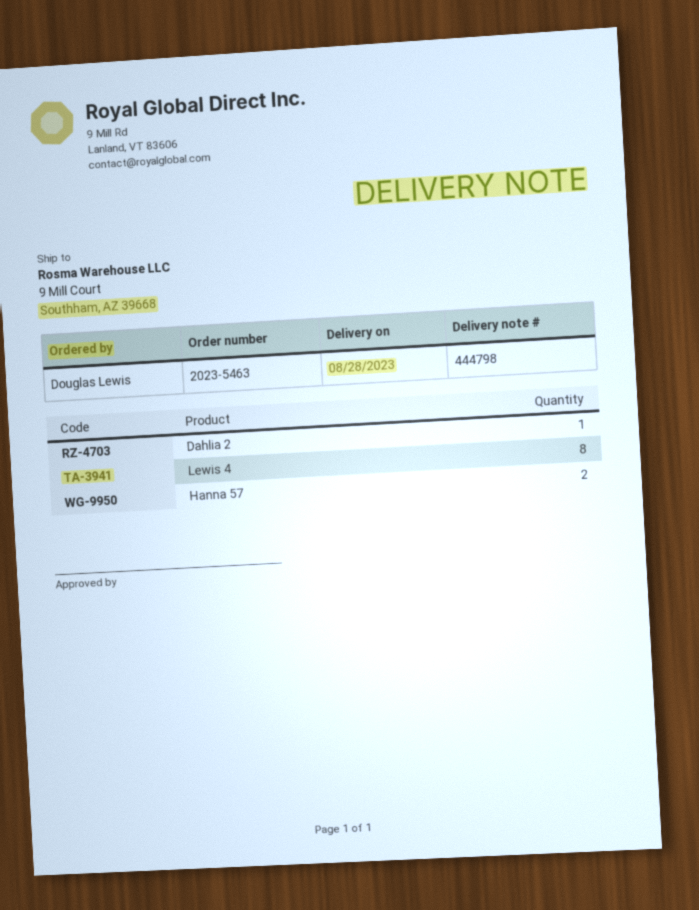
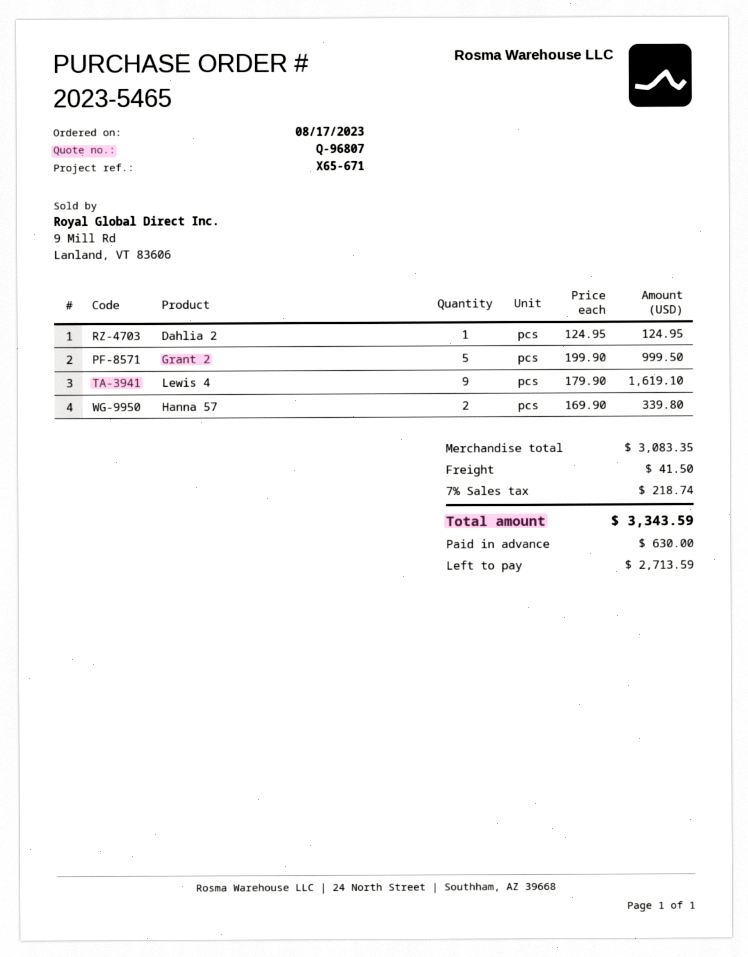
order number: 2023-5463 -> 2023-5465
Lewis 4: 8 -> 9
Grant 2: none -> 5

